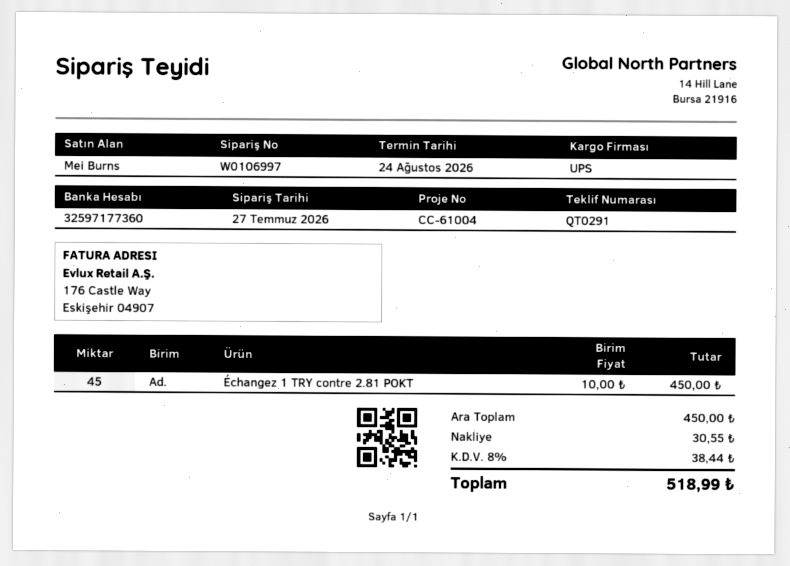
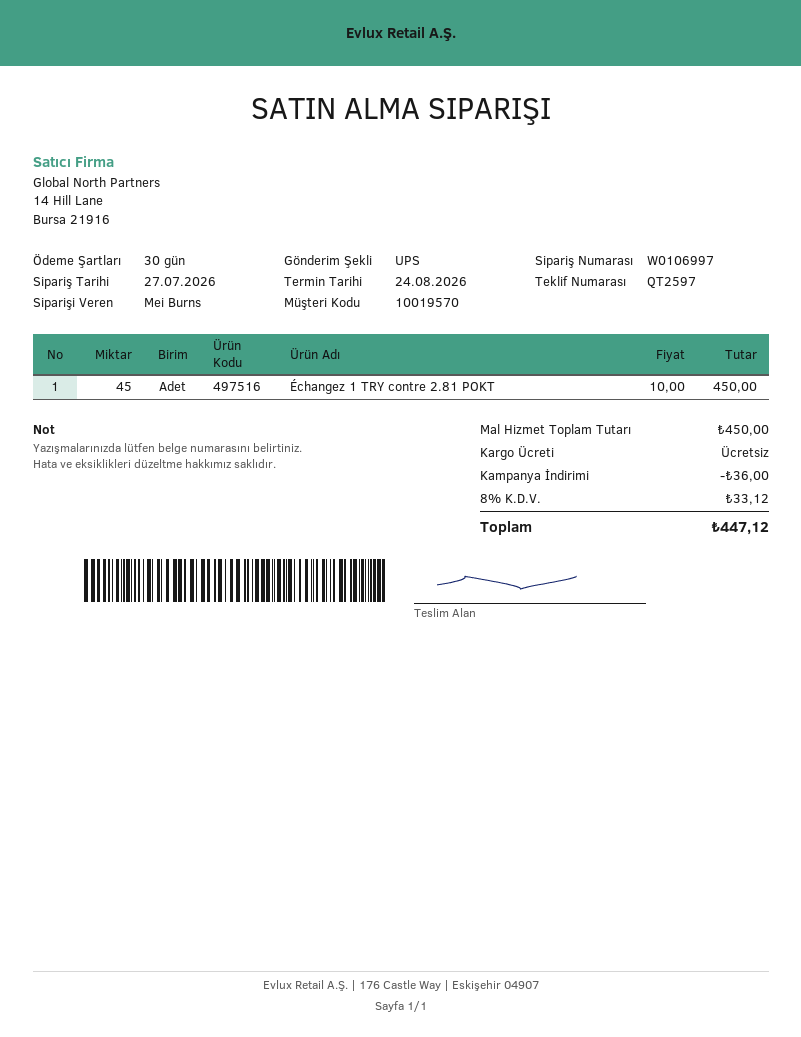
quote number: QT0291 -> QT2597
discount: none -> 36.00
shipping: 30.55 -> 0.00
tax: 8% = 38.44 -> 8% = 33.12
total: 518.99 -> 447.12

